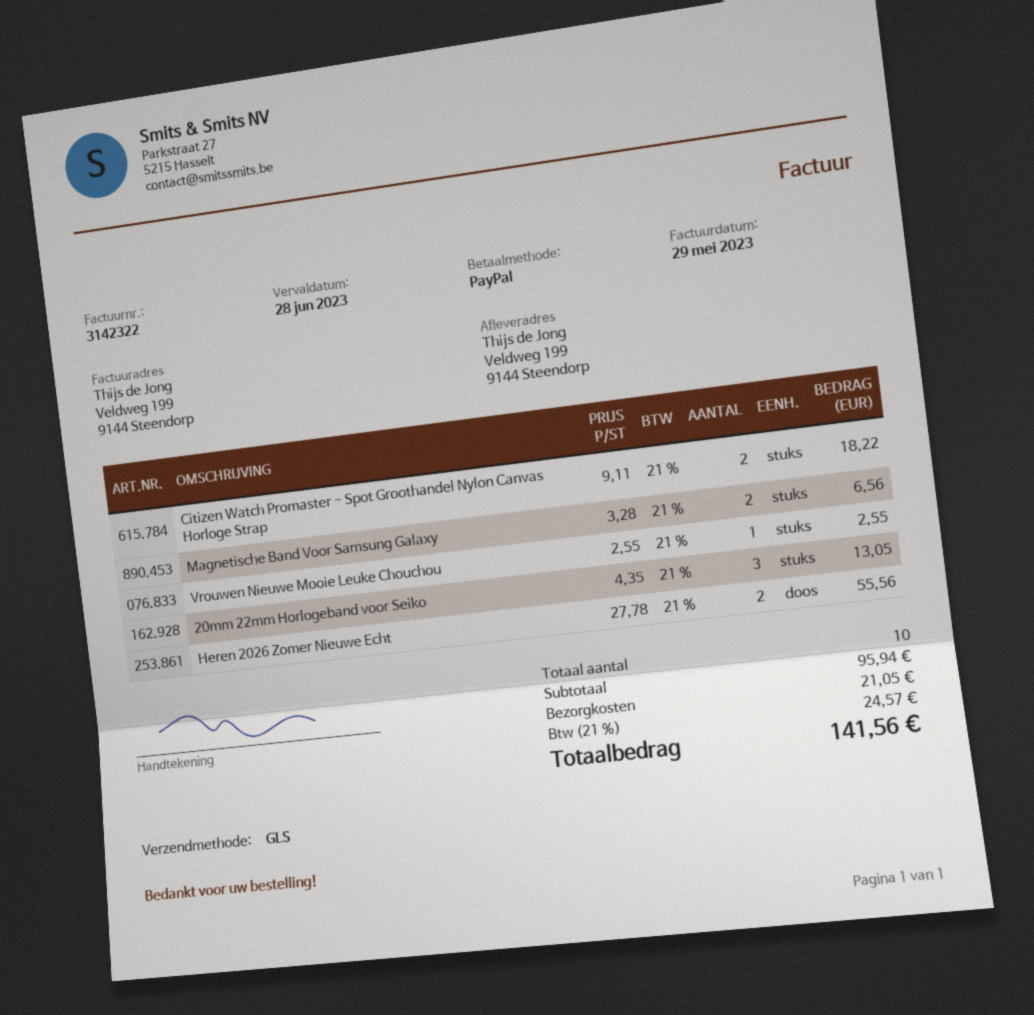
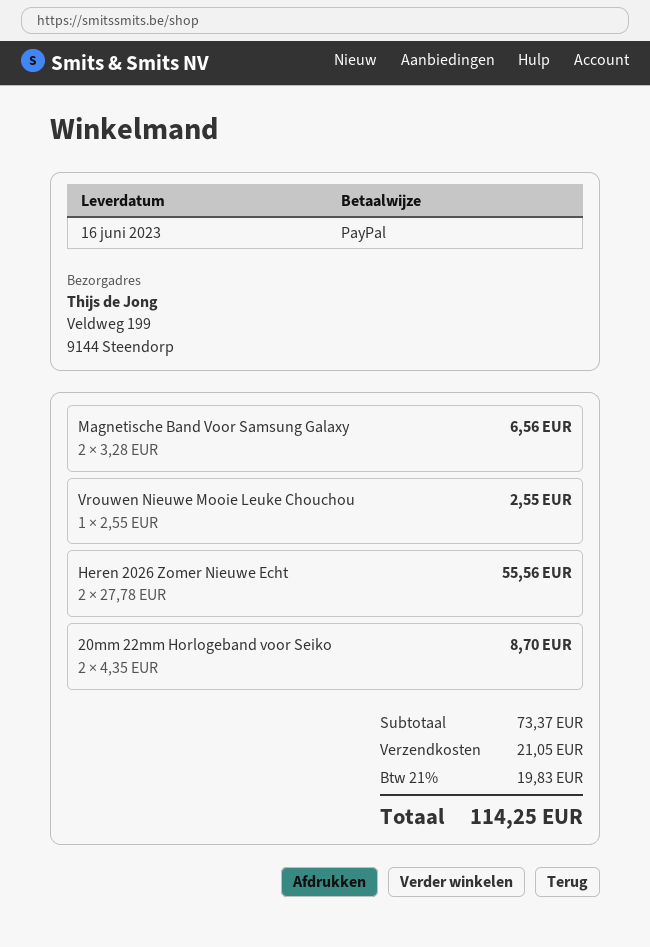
Citizen Watch Promaster - Spot Groothandel Nylon Canvas Horloge Strap: 2 x 9.11 = 18.22 -> none
20mm 22mm Horlogeband voor Seiko: 3 x 4.35 = 13.05 -> 2 x 4.35 = 8.70
subtotal: 95.94 -> 73.37
tax: 21% = 24.57 -> 21% = 19.83
total: 141.56 -> 114.25

